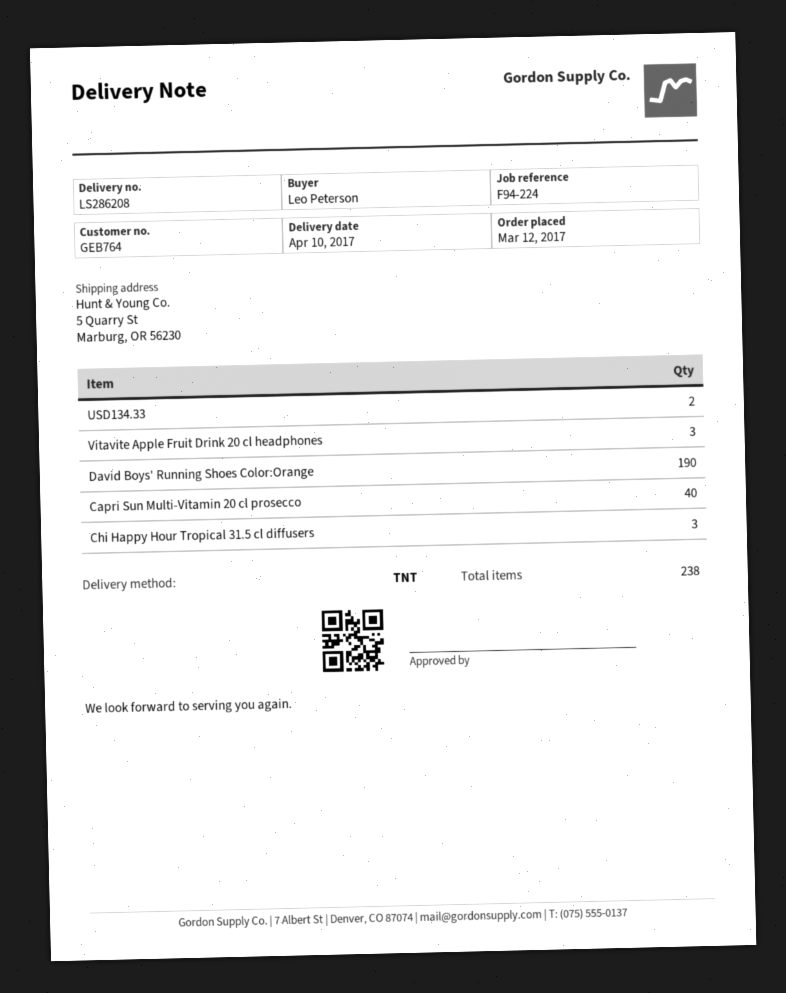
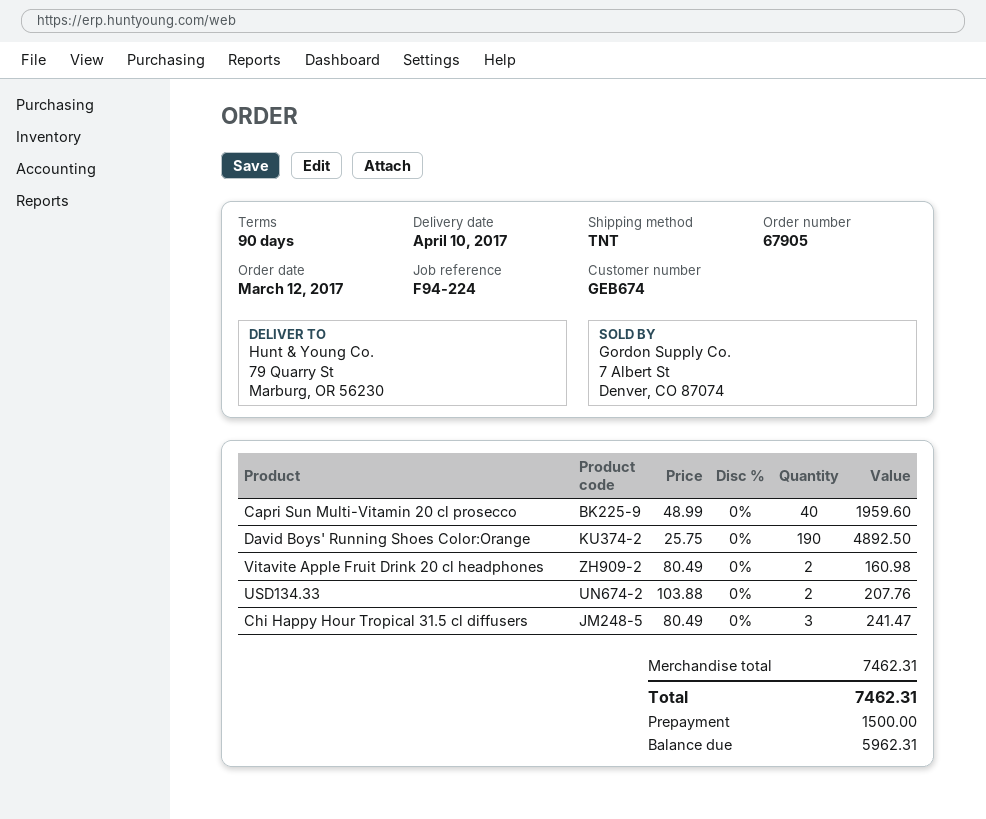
customer number: GEB764 -> GEB674
ship to: 5 Quarry St, Marburg, OR 56230 -> 79 Quarry St, Marburg, OR 56230
Vitavite Apple Fruit Drink 20 cl headphones: 3 -> 2

